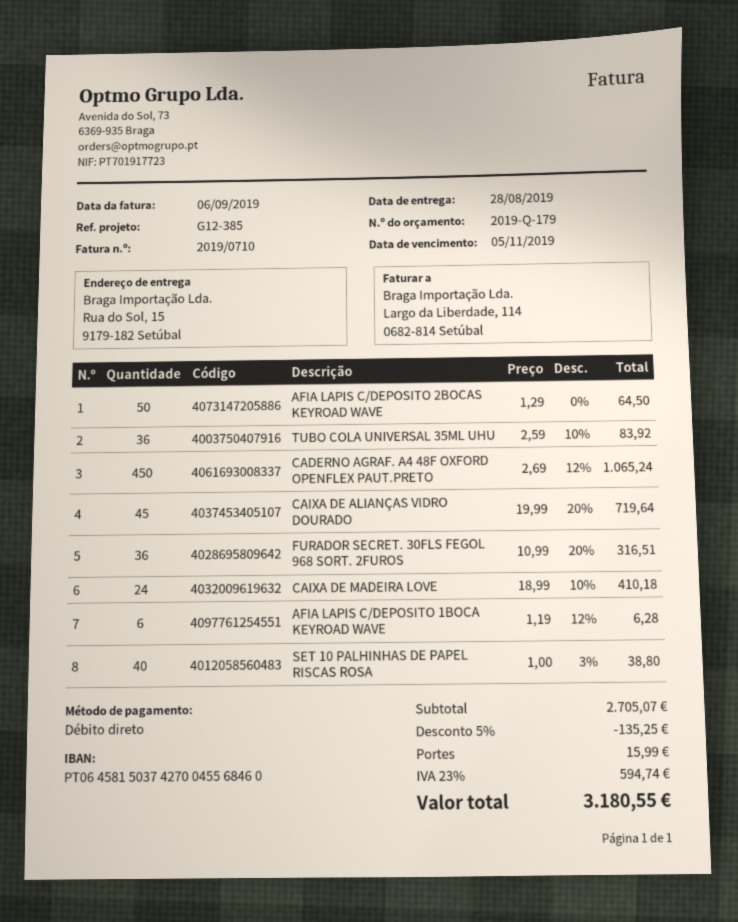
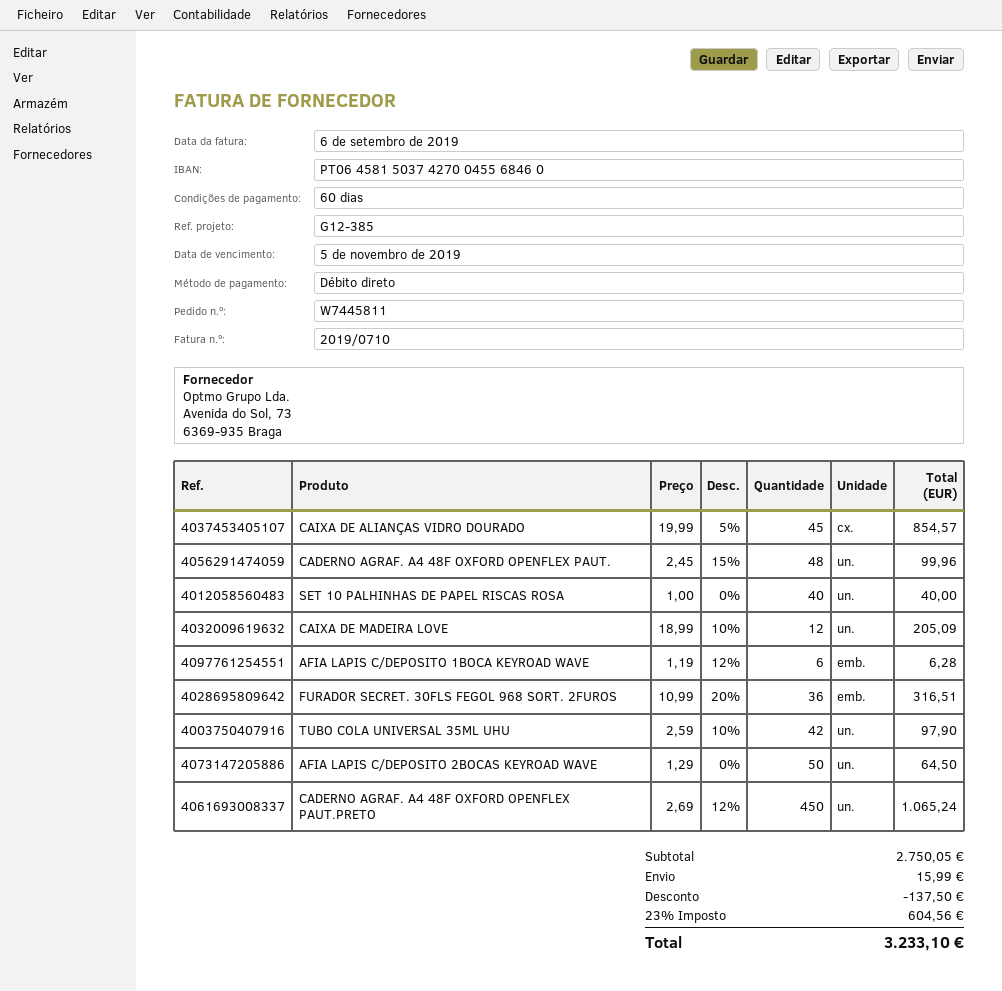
TUBO COLA UNIVERSAL 35ML UHU: 36 x 2.59 - 10% = 83.92 -> 42 x 2.59 - 10% = 97.90
CAIXA DE ALIANÇAS VIDRO DOURADO: 45 x 19.99 - 20% = 719.64 -> 45 x 19.99 - 5% = 854.57
CAIXA DE MADEIRA LOVE: 24 x 18.99 - 10% = 410.18 -> 12 x 18.99 - 10% = 205.09
SET 10 PALHINHAS DE PAPEL RISCAS ROSA: 40 x 1.00 - 3% = 38.80 -> 40 x 1.00 = 40.00
CADERNO AGRAF. A4 48F OXFORD OPENFLEX PAUT.: none -> 48 x 2.45 - 15% = 99.96
subtotal: 2705.07 -> 2750.05
discount: 135.25 -> 137.50
tax: 23% = 594.74 -> 23% = 604.56
total: 3180.55 -> 3233.10

